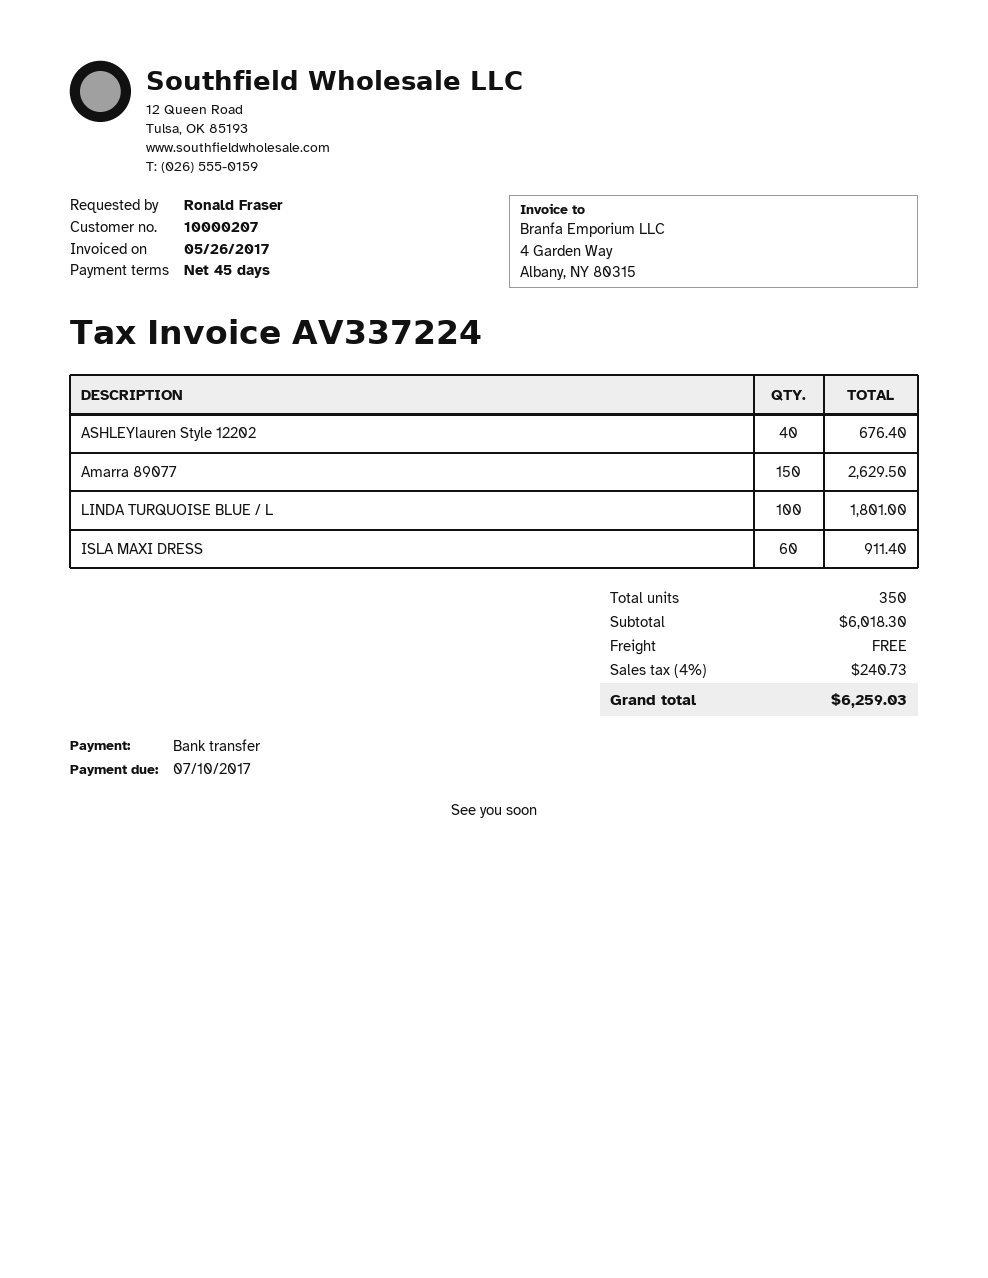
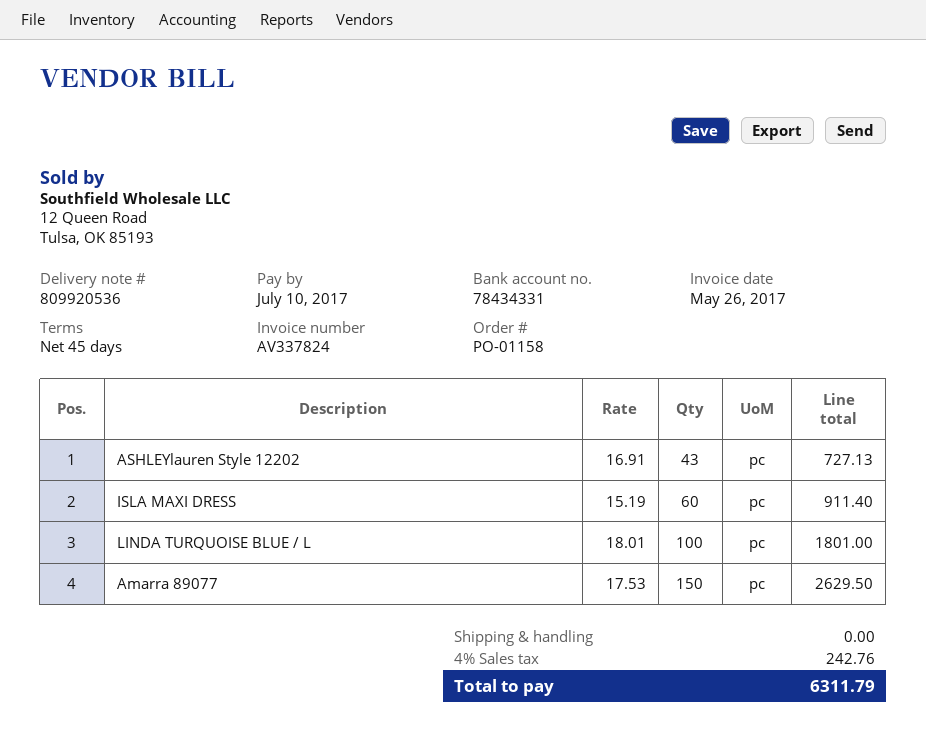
invoice number: AV337224 -> AV337824
ASHLEYlauren Style 12202: 40 for 676.40 -> 43 for 727.13
tax: 4% = 240.73 -> 4% = 242.76
total: 6259.03 -> 6311.79

